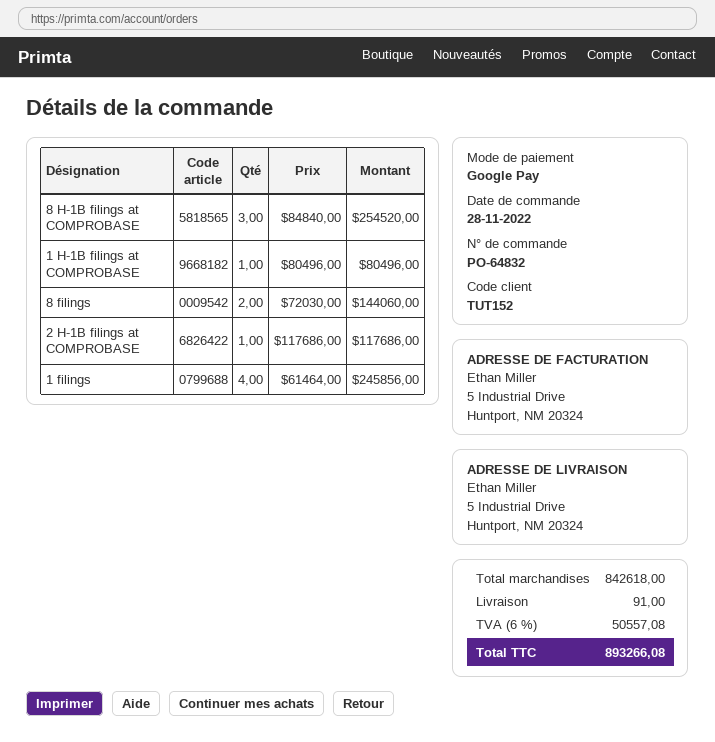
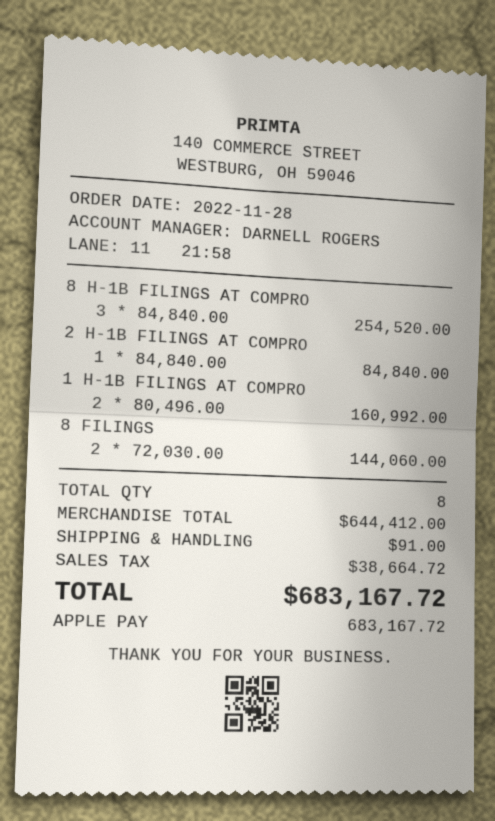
payment method: Google Pay -> Apple Pay
1 H-1B filings at COMPROBASE: 1 x 80496.00 = 80496.00 -> 2 x 80496.00 = 160992.00
2 H-1B filings at COMPROBASE: 1 x 117686.00 = 117686.00 -> 1 x 84840.00 = 84840.00
1 filings: 4 x 61464.00 = 245856.00 -> none
subtotal: 842618.00 -> 644412.00
tax: 50557.08 -> 38664.72
total: 893266.08 -> 683167.72

